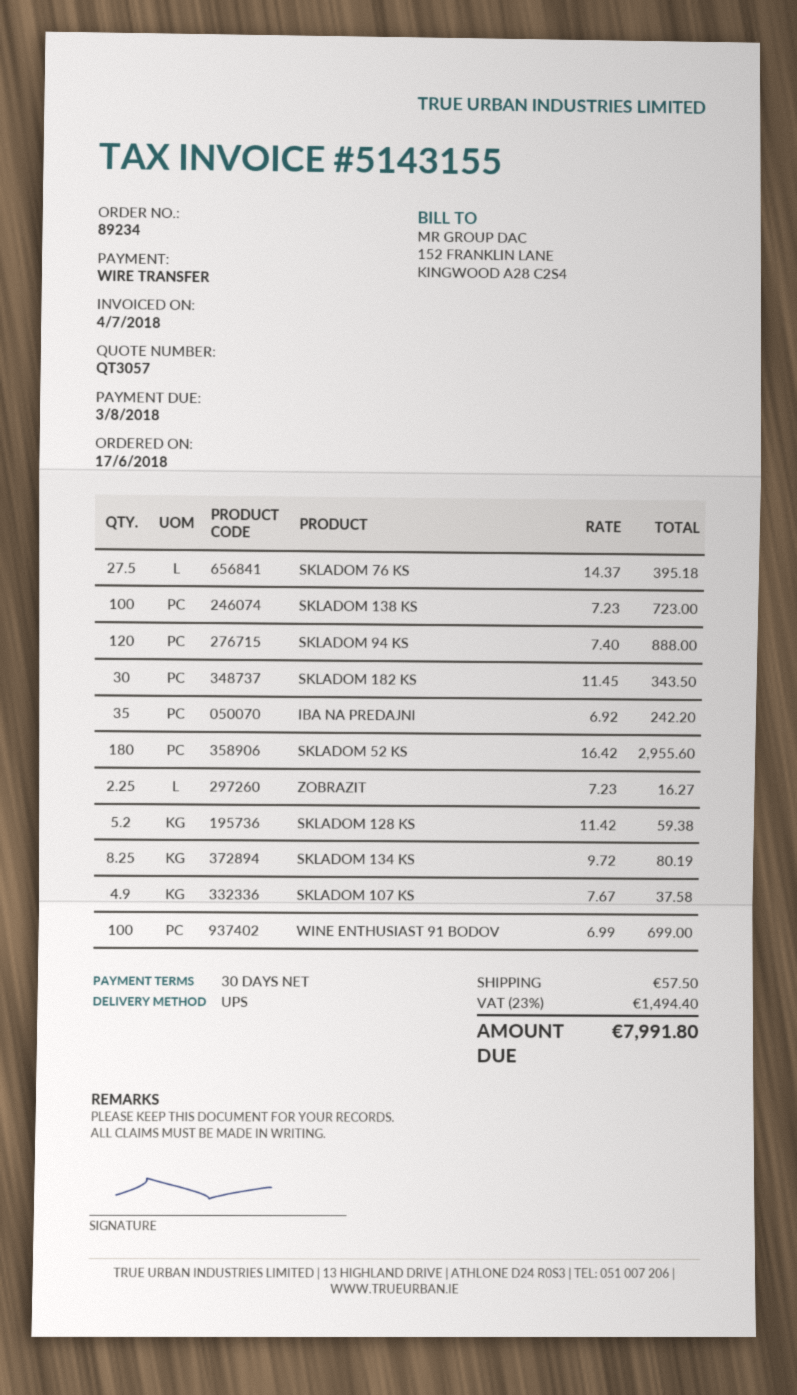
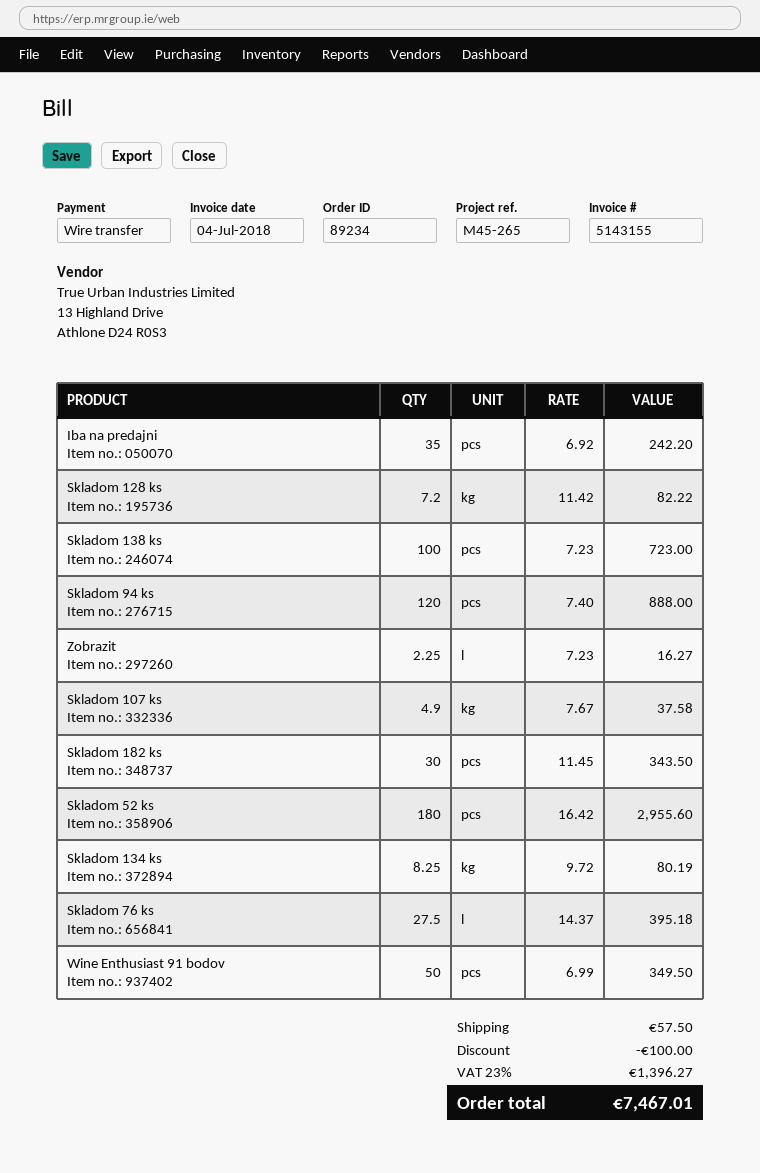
SKLADOM 128 KS: 5.2 x 11.42 = 59.38 -> 7.2 x 11.42 = 82.22
WINE ENTHUSIAST 91 BODOV: 100 x 6.99 = 699.00 -> 50 x 6.99 = 349.50
discount: none -> 100.00
tax: 23% = 1494.40 -> 23% = 1396.27
total: 7991.80 -> 7467.01

